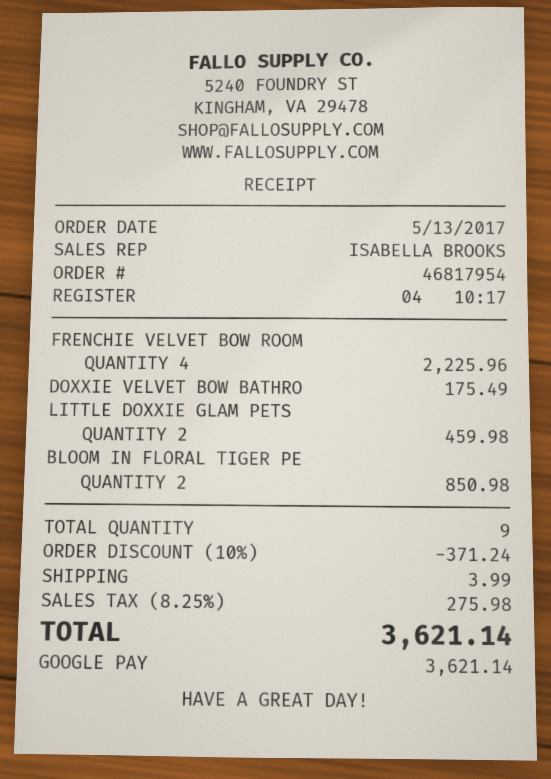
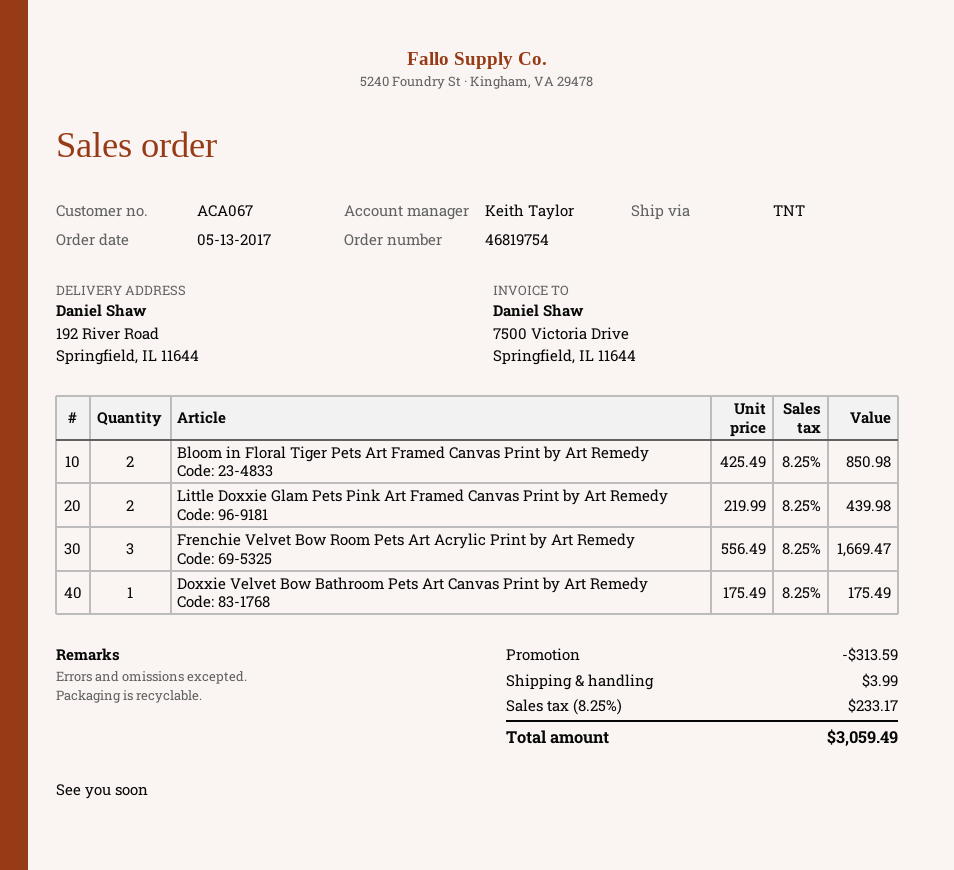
order number: 46817954 -> 46819754
sales rep: ISABELLA BROOKS -> Keith Taylor
FRENCHIE VELVET BOW ROOM: 4 for 2225.96 -> 3 for 1669.47
LITTLE DOXXIE GLAM PETS: 2 for 459.98 -> 2 for 439.98
discount: 371.24 -> 313.59
tax: 8.25% = 275.98 -> 8.25% = 233.17
total: 3621.14 -> 3059.49

